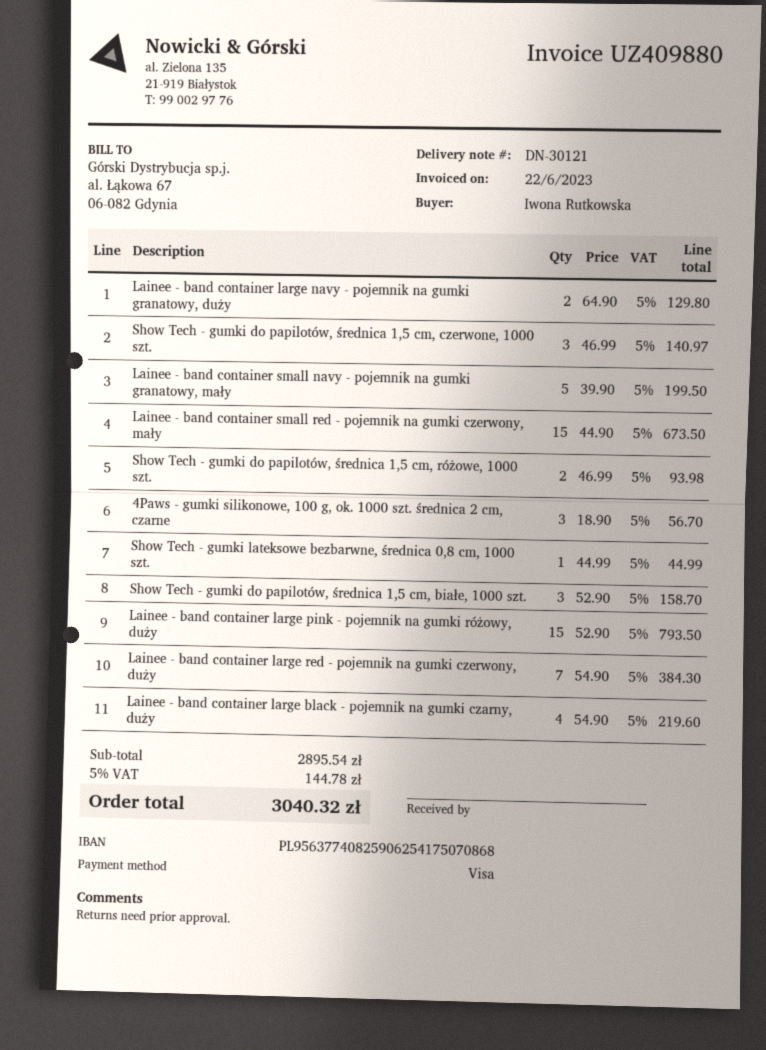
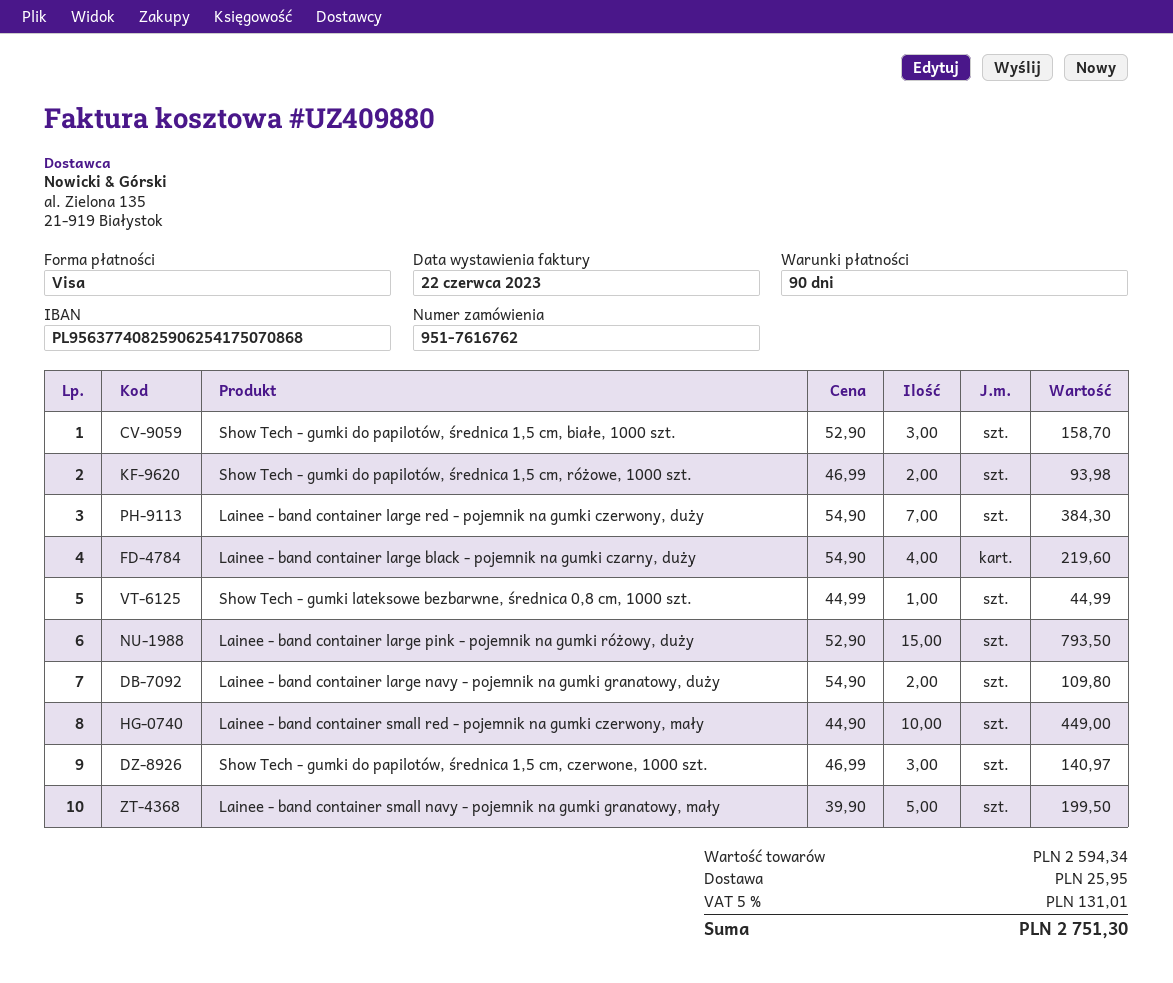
Lainee - band container large navy - pojemnik na gumki granatowy, duży: 2 x 64.90 = 129.80 -> 2 x 54.90 = 109.80
Lainee - band container small red - pojemnik na gumki czerwony, mały: 15 x 44.90 = 673.50 -> 10 x 44.90 = 449.00
4Paws - gumki silikonowe, 100 g, ok. 1000 szt. średnica 2 cm, czarne: 3 x 18.90 = 56.70 -> none
subtotal: 2895.54 -> 2594.34
shipping: none -> 25.95
tax: 5% = 144.78 -> 5% = 131.01
total: 3040.32 -> 2751.30

